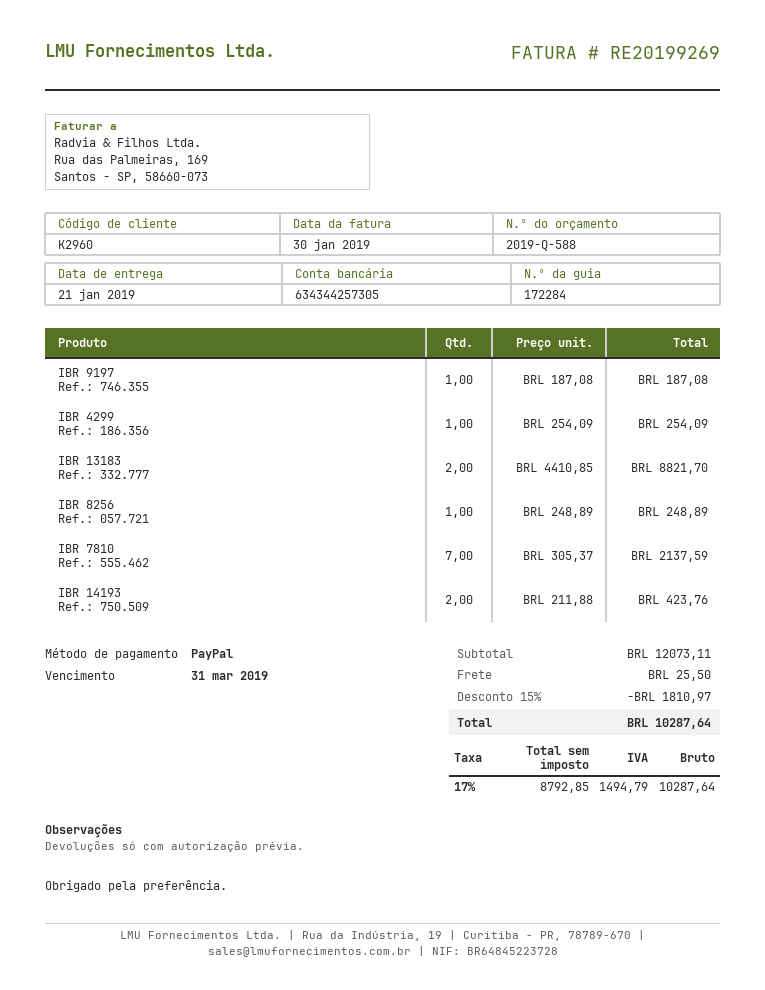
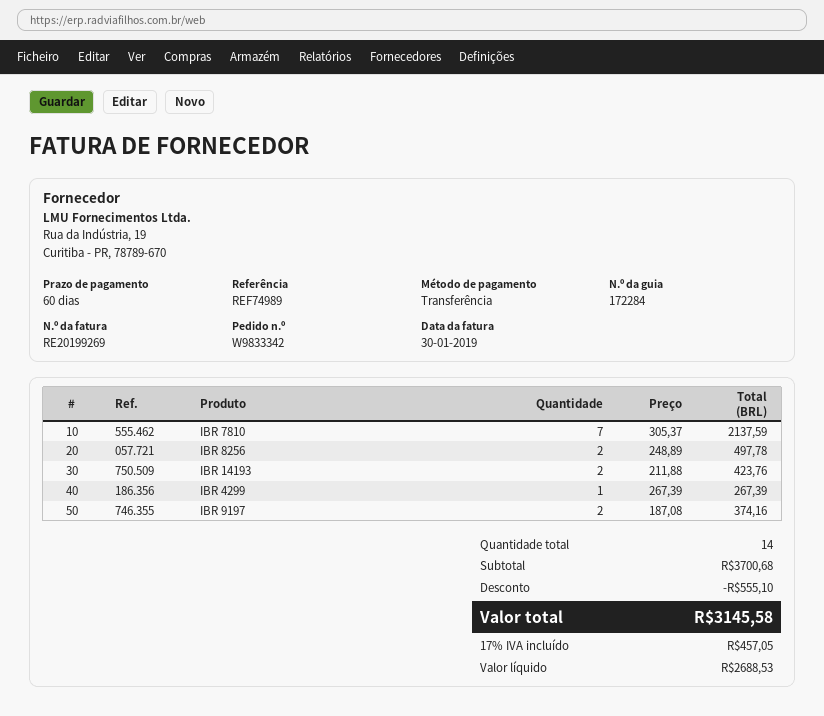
payment method: PayPal -> bank transfer
IBR 9197: 1 x 187.08 = 187.08 -> 2 x 187.08 = 374.16
IBR 4299: 1 x 254.09 = 254.09 -> 1 x 267.39 = 267.39
IBR 13183: 2 x 4410.85 = 8821.70 -> none
IBR 8256: 1 x 248.89 = 248.89 -> 2 x 248.89 = 497.78
subtotal: 12073.11 -> 3700.68
discount: 1810.97 -> 555.10
shipping: 25.50 -> none
net: 8792.85 -> 2688.53
tax: 17% = 1494.79 -> 17% = 457.05
total: 10287.64 -> 3145.58

